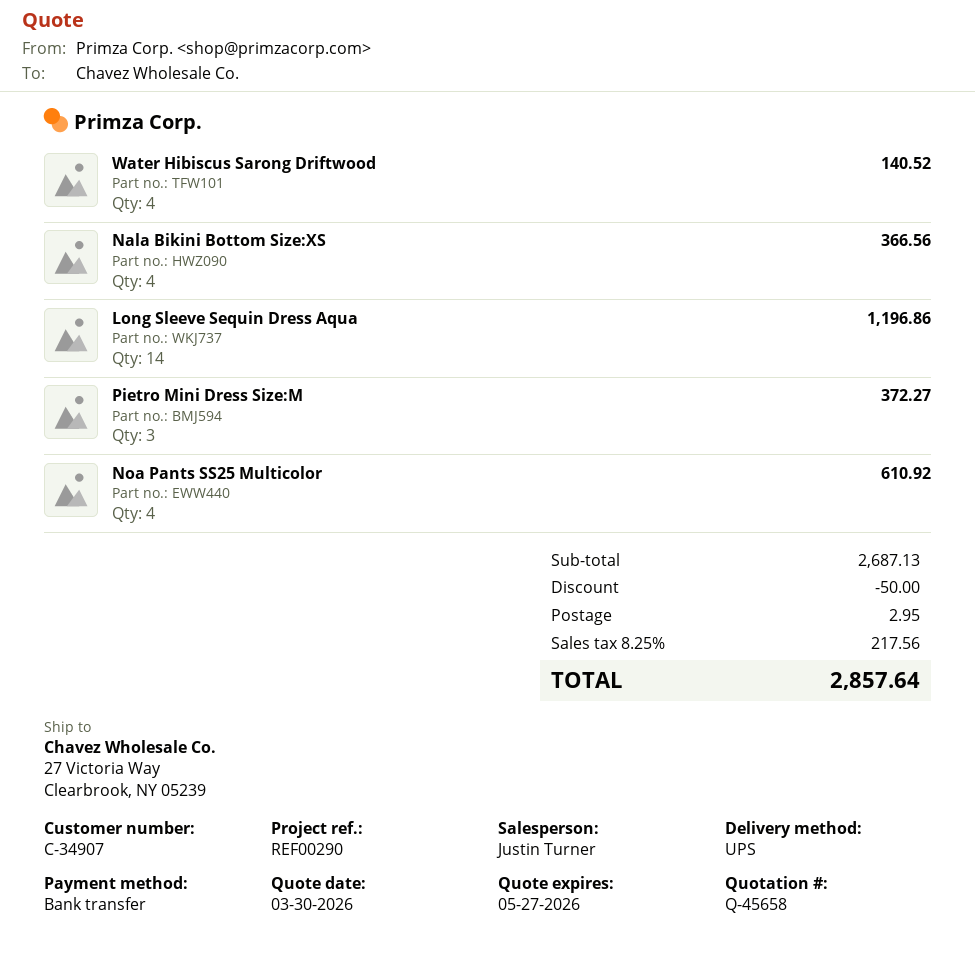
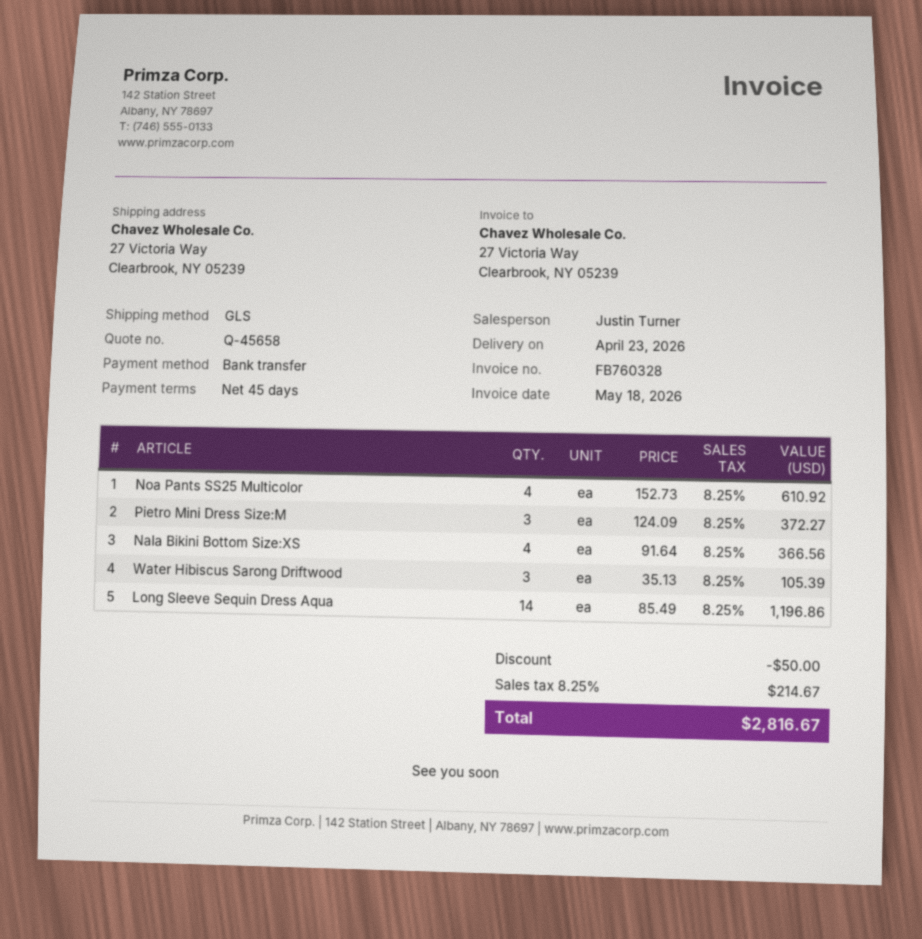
shipping method: UPS -> GLS
Water Hibiscus Sarong Driftwood: 4 for 140.52 -> 3 for 105.39
shipping: 2.95 -> none
tax: 8.25% = 217.56 -> 8.25% = 214.67
total: 2857.64 -> 2816.67

